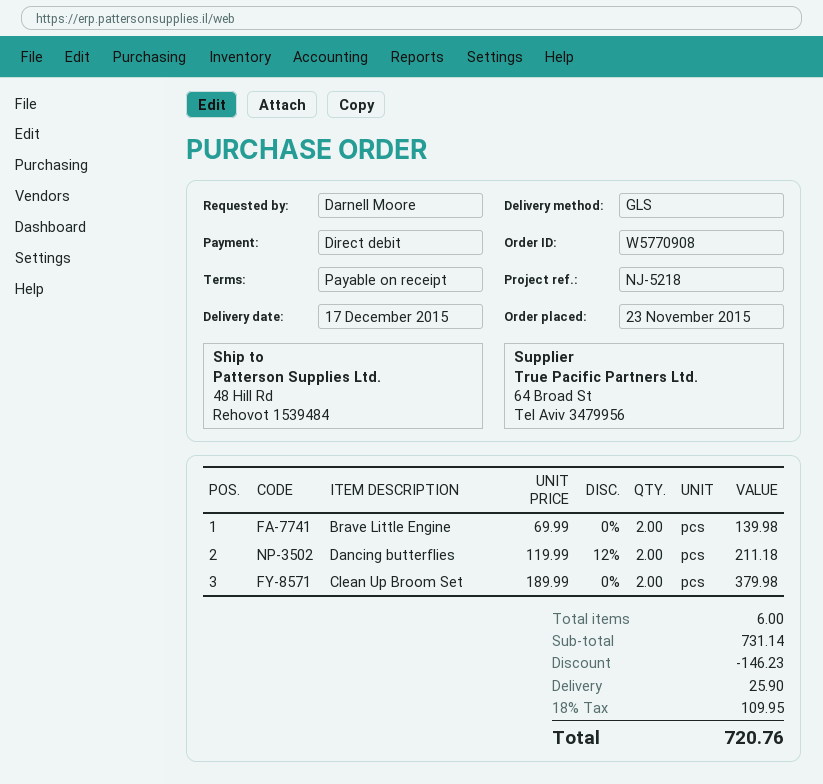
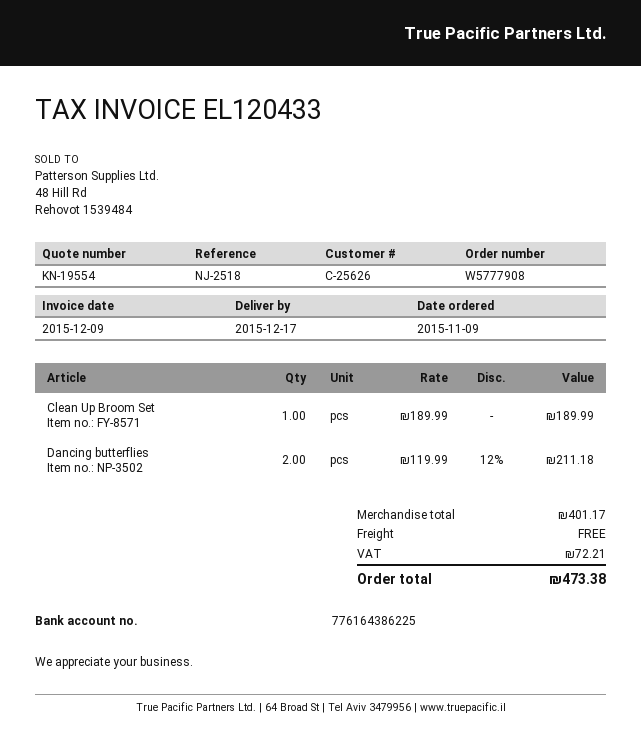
order number: W5770908 -> W5777908
order date: 2015-11-23 -> 2015-11-09
reference: NJ-5218 -> NJ-2518
Brave Little Engine: 2 x 69.99 = 139.98 -> none
Clean Up Broom Set: 2 x 189.99 = 379.98 -> 1 x 189.99 = 189.99
subtotal: 731.14 -> 401.17
discount: 146.23 -> none
shipping: 25.90 -> 0.00
tax: 109.95 -> 72.21
total: 720.76 -> 473.38

